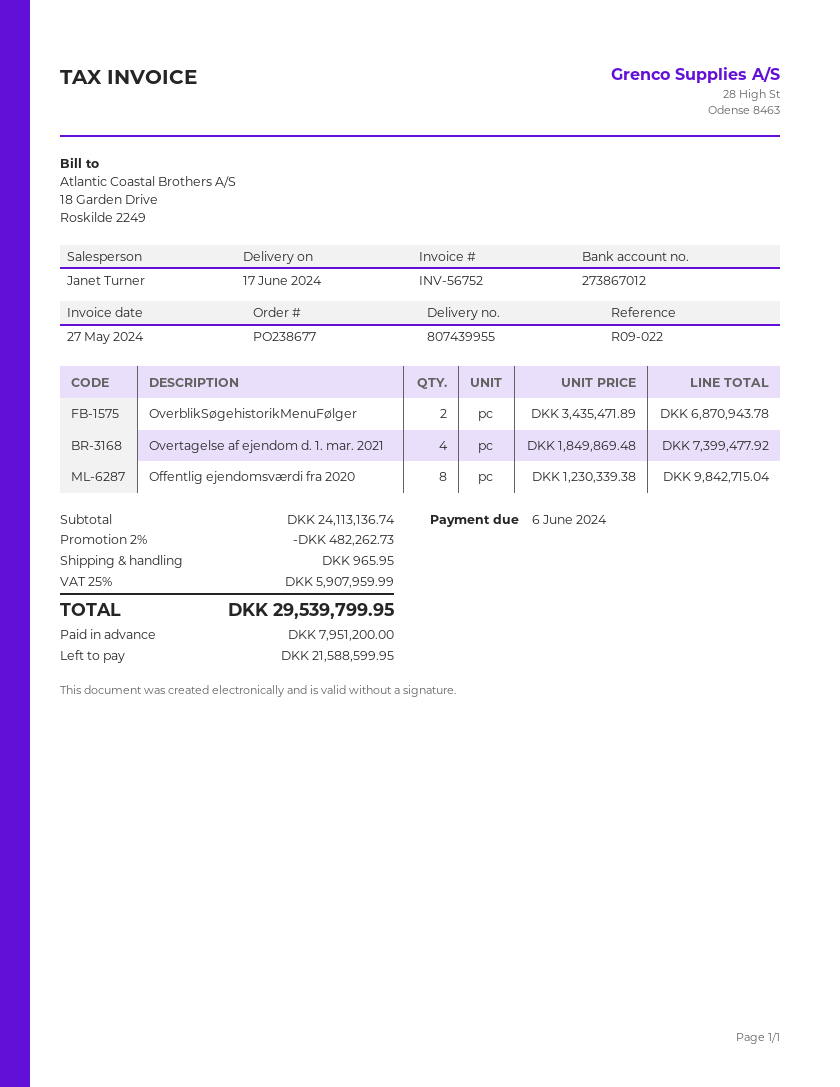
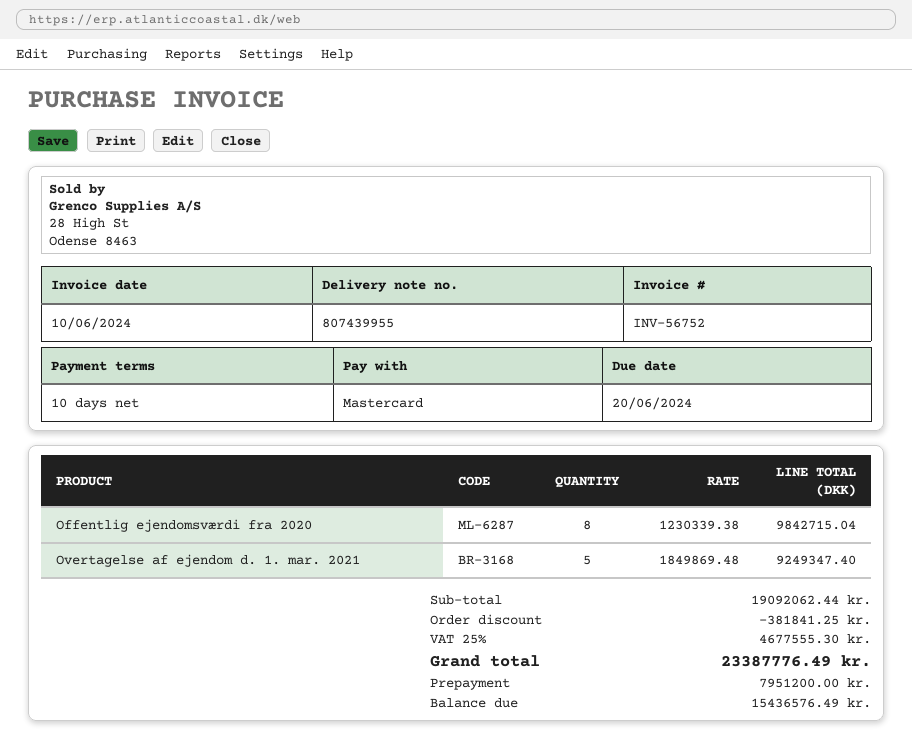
invoice date: 2024-05-27 -> 2024-06-10
due date: 2024-06-06 -> 2024-06-20
OverblikSøgehistorikMenuFølger: 2 x 3435471.89 = 6870943.78 -> none
Overtagelse af ejendom d. 1. mar. 2021: 4 x 1849869.48 = 7399477.92 -> 5 x 1849869.48 = 9249347.40
subtotal: 24113136.74 -> 19092062.44
discount: 482262.73 -> 381841.25
shipping: 965.95 -> none
tax: 25% = 5907959.99 -> 25% = 4677555.30
total: 29539799.95 -> 23387776.49
balance: 21588599.95 -> 15436576.49

